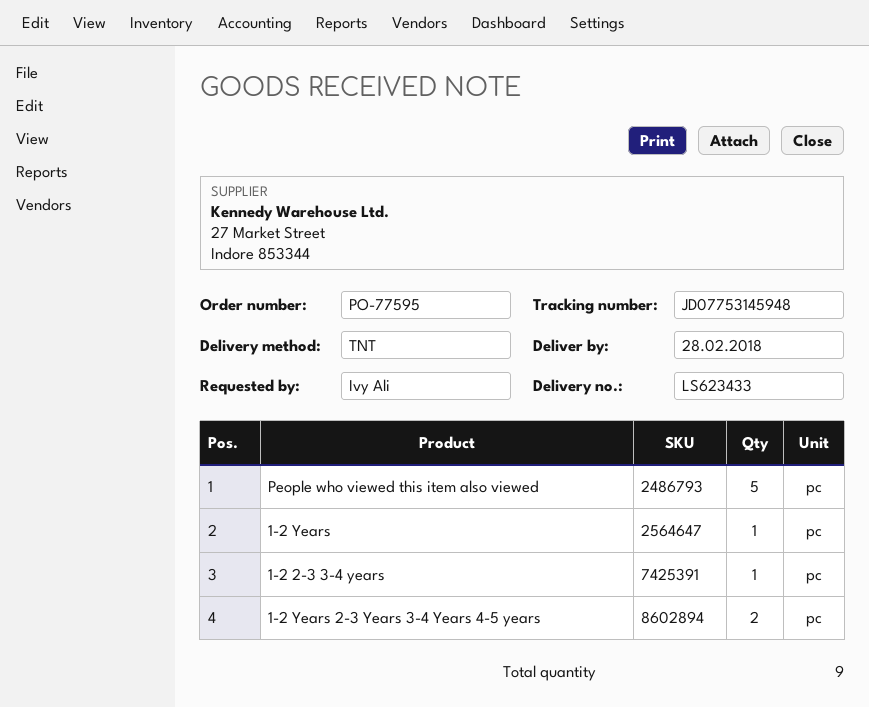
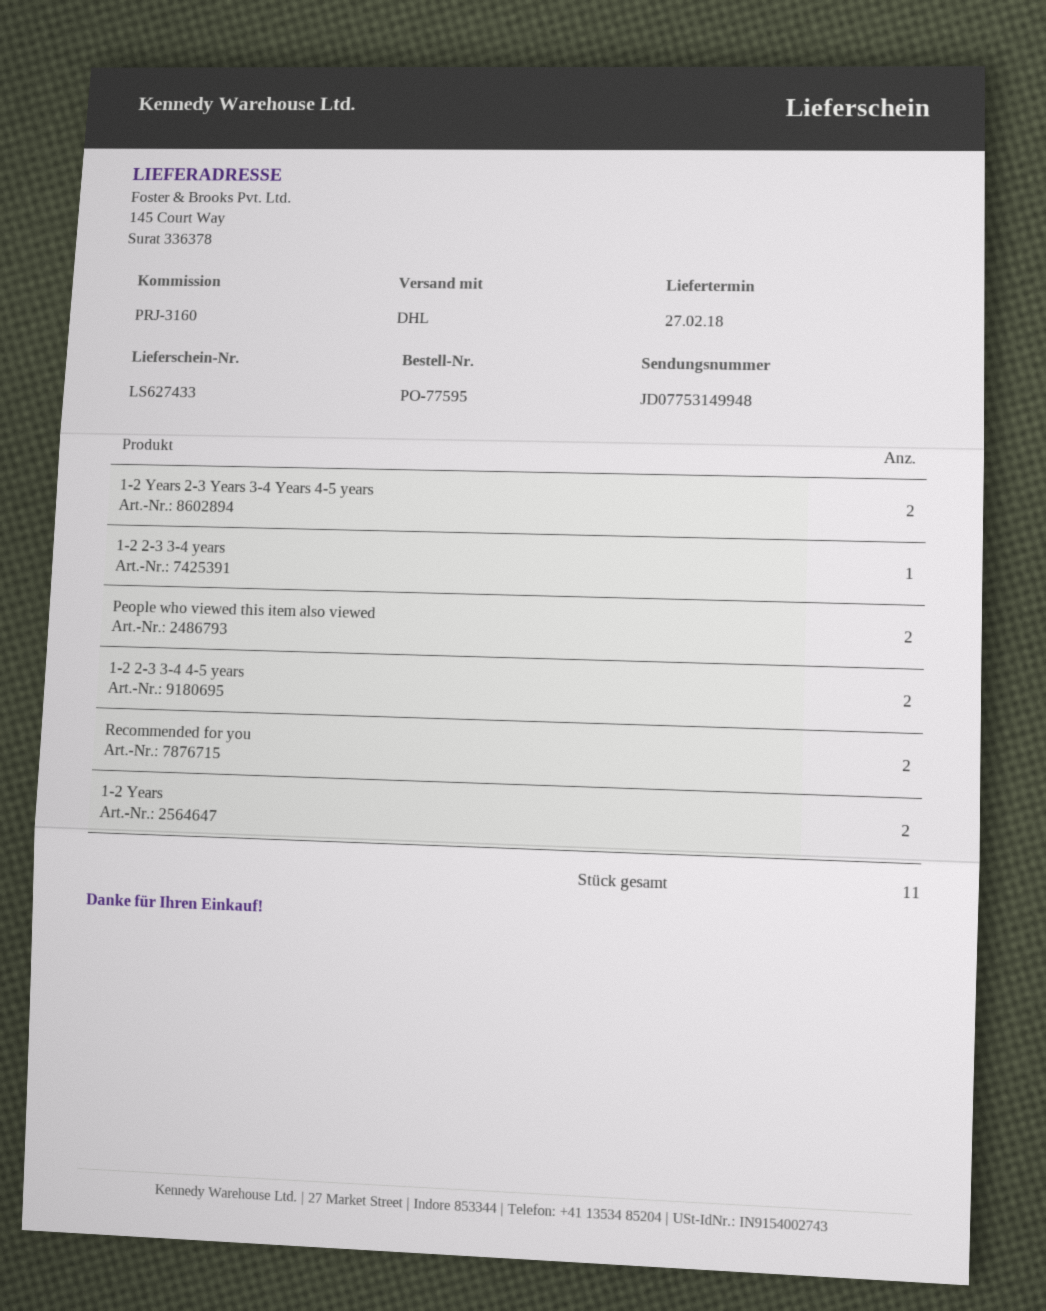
delivery note number: LS623433 -> LS627433
delivery date: 2018-02-28 -> 2018-02-27
shipping method: TNT -> DHL
tracking number: JD07753145948 -> JD07753149948
People who viewed this item also viewed: 5 -> 2
1-2 Years: 1 -> 2
1-2 2-3 3-4 4-5 years: none -> 2
Recommended for you: none -> 2
total quantity: 9 -> 11

